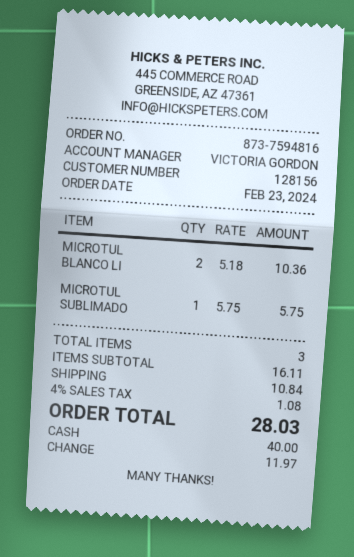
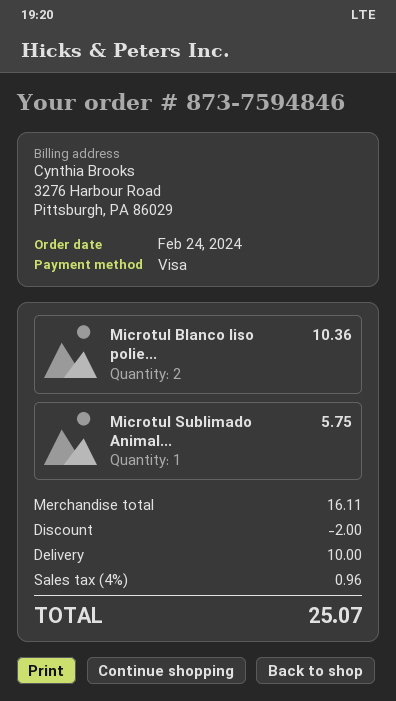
order number: 873-7594816 -> 873-7594846
order date: 2024-02-23 -> 2024-02-24
payment method: cash -> Visa
discount: none -> 2.00
shipping: 10.84 -> 10.00
tax: 4% = 1.08 -> 4% = 0.96
total: 28.03 -> 25.07

